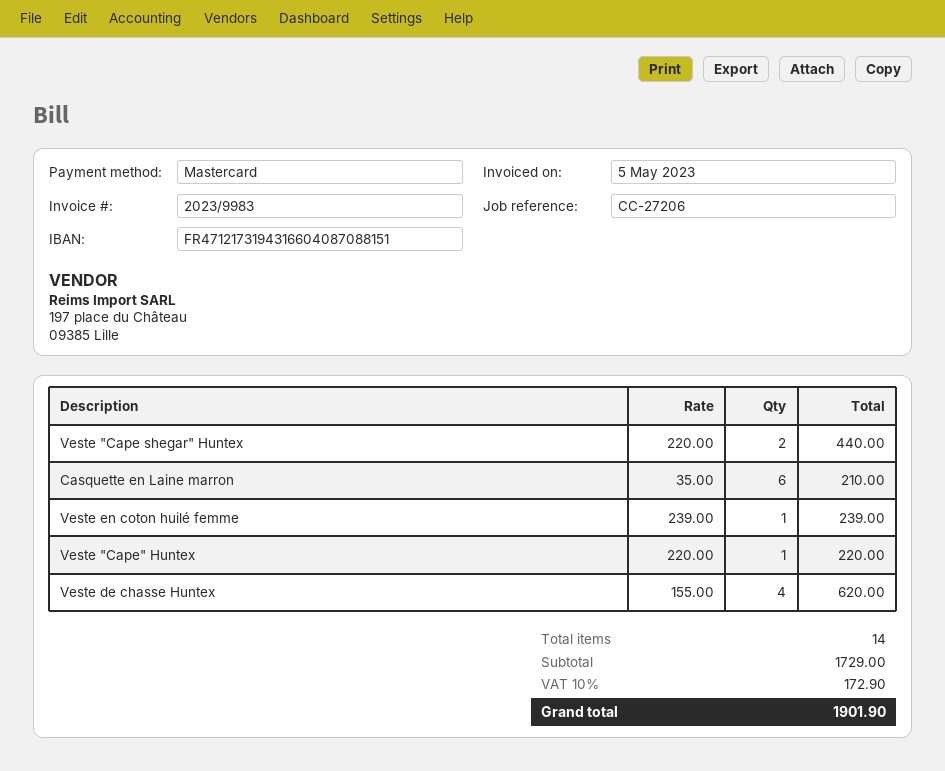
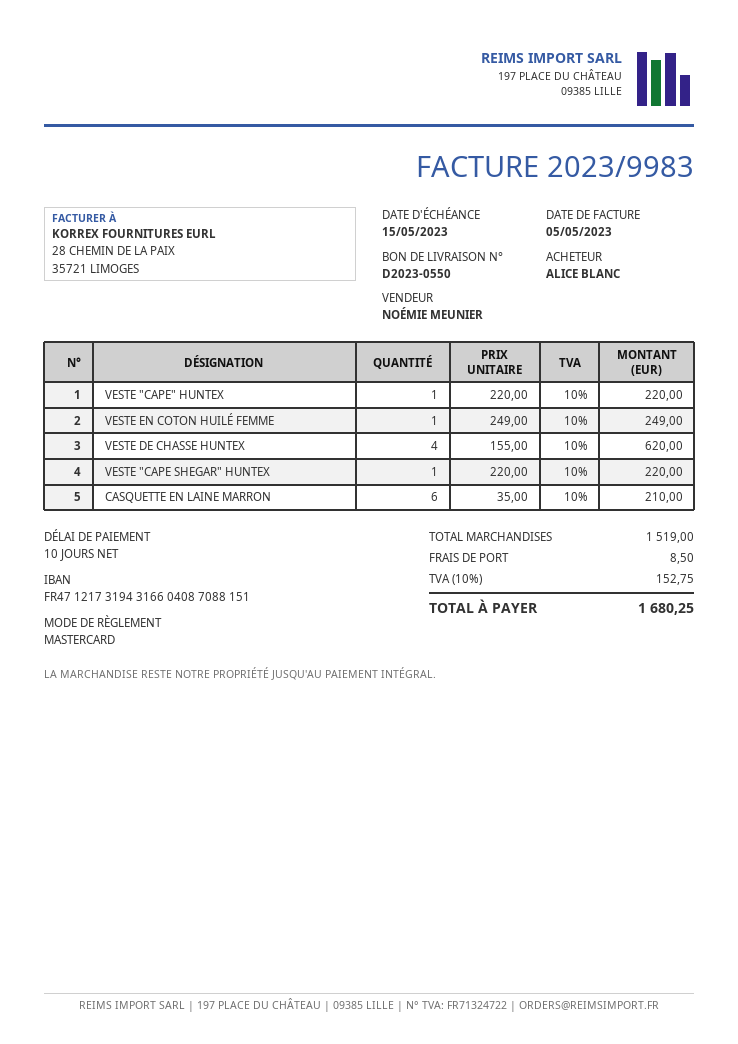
Veste "Cape shegar" Huntex: 2 x 220.00 = 440.00 -> 1 x 220.00 = 220.00
Veste en coton huilé femme: 1 x 239.00 = 239.00 -> 1 x 249.00 = 249.00
subtotal: 1729.00 -> 1519.00
shipping: none -> 8.50
tax: 10% = 172.90 -> 10% = 152.75
total: 1901.90 -> 1680.25

